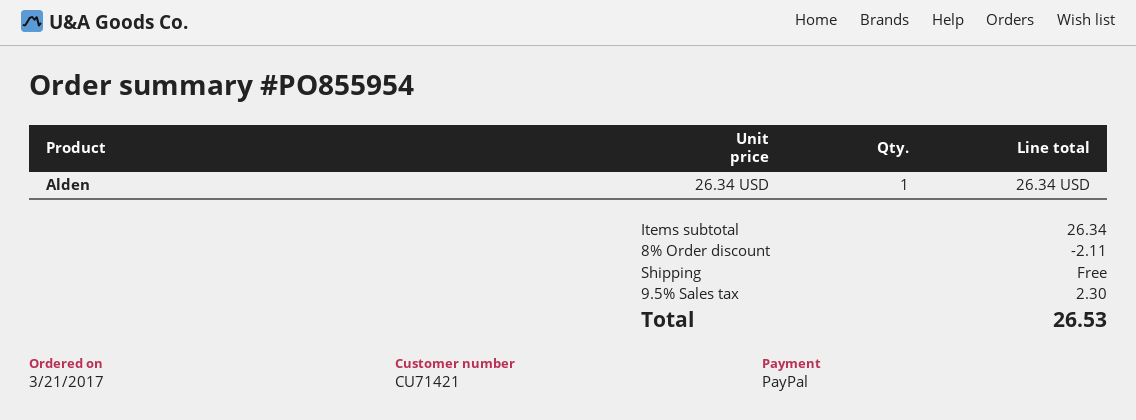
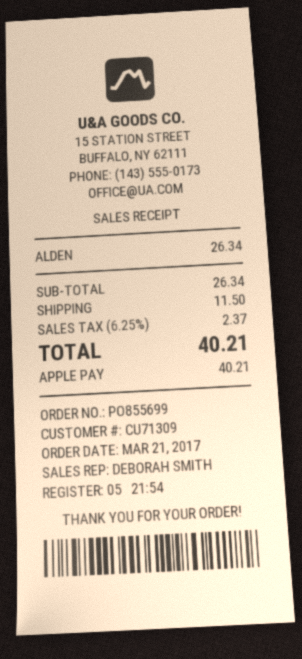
order number: PO855954 -> PO855699
customer number: CU71421 -> CU71309
payment method: PayPal -> Apple Pay
discount: 8% = 2.11 -> none
shipping: 0.00 -> 11.50
tax: 9.5% = 2.30 -> 6.25% = 2.37
total: 26.53 -> 40.21

